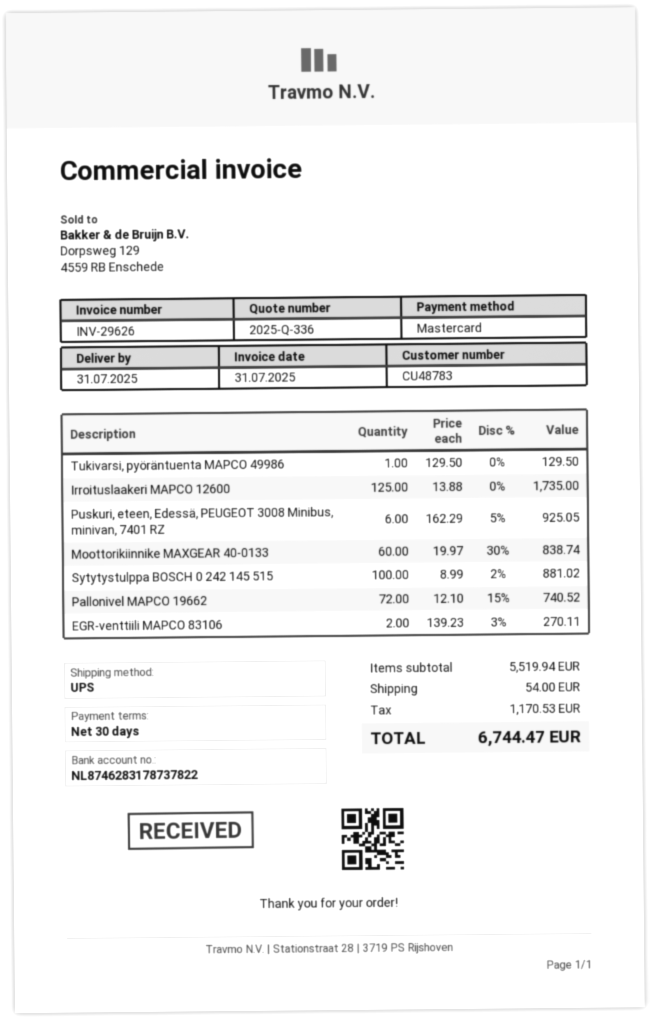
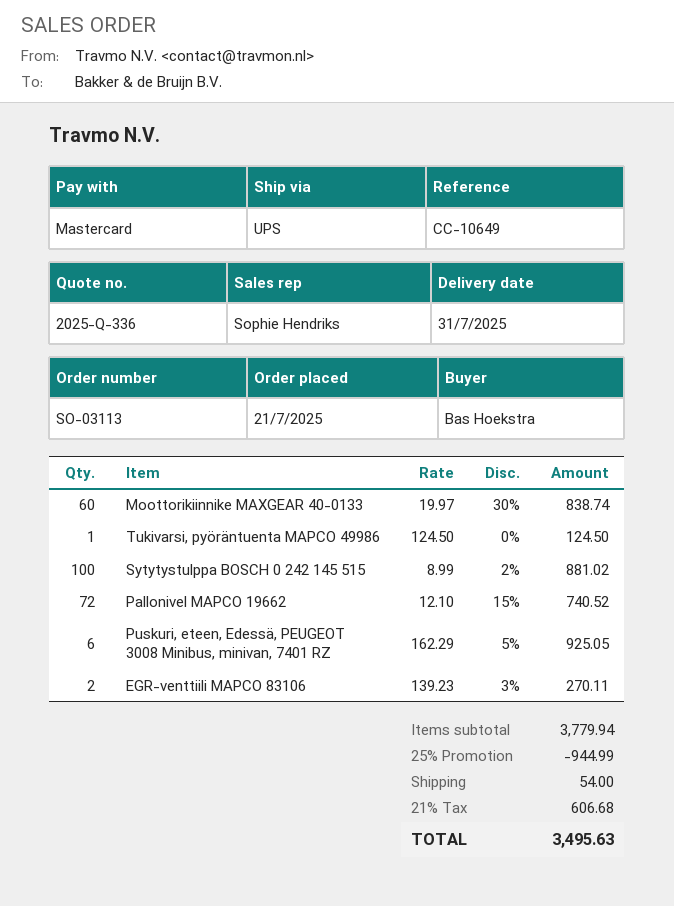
Tukivarsi, pyöräntuenta MAPCO 49986: 1 x 129.50 = 129.50 -> 1 x 124.50 = 124.50
Irroituslaakeri MAPCO 12600: 125 x 13.88 = 1735.00 -> none
subtotal: 5519.94 -> 3779.94
discount: none -> 25% = 944.99
tax: 1170.53 -> 606.68
total: 6744.47 -> 3495.63

